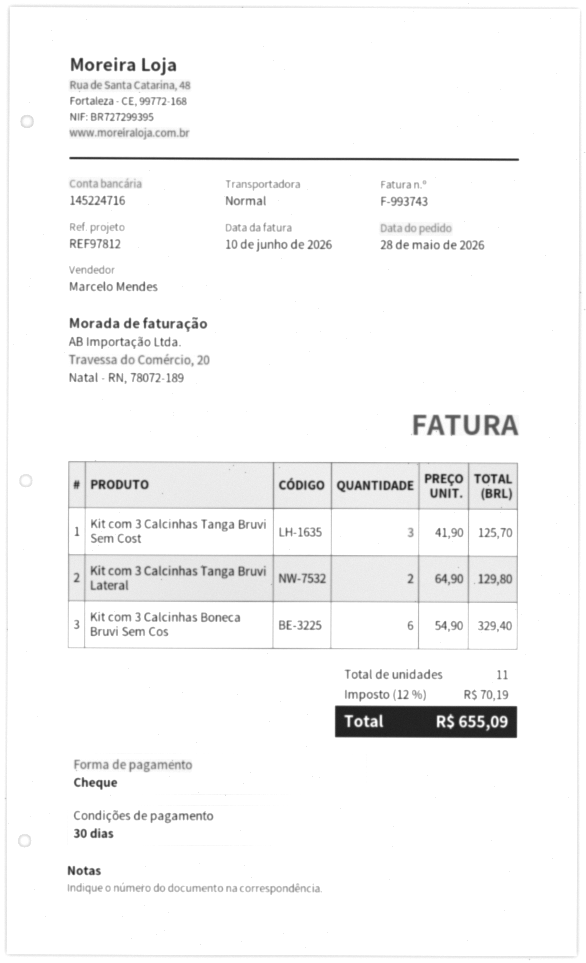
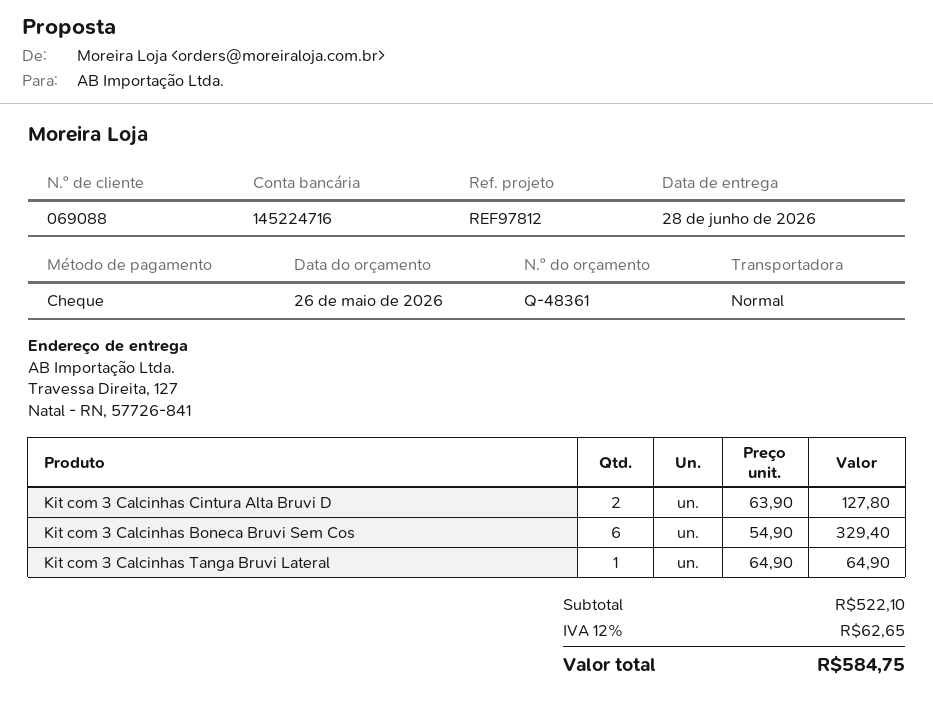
Kit com 3 Calcinhas Tanga Bruvi Sem Cost: 3 x 41.90 = 125.70 -> none
Kit com 3 Calcinhas Tanga Bruvi Lateral: 2 x 64.90 = 129.80 -> 1 x 64.90 = 64.90
Kit com 3 Calcinhas Cintura Alta Bruvi D: none -> 2 x 63.90 = 127.80
tax: 12% = 70.19 -> 12% = 62.65
total: 655.09 -> 584.75

